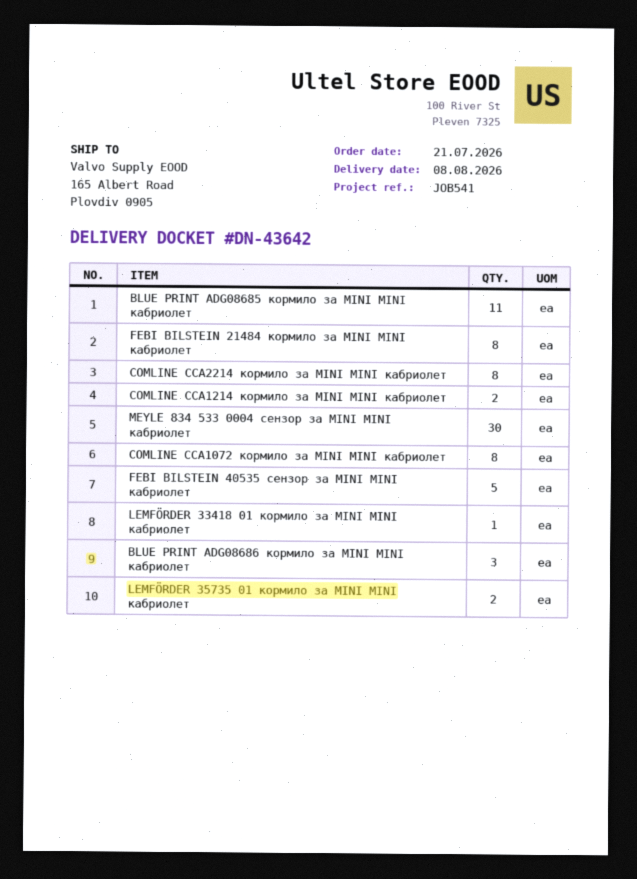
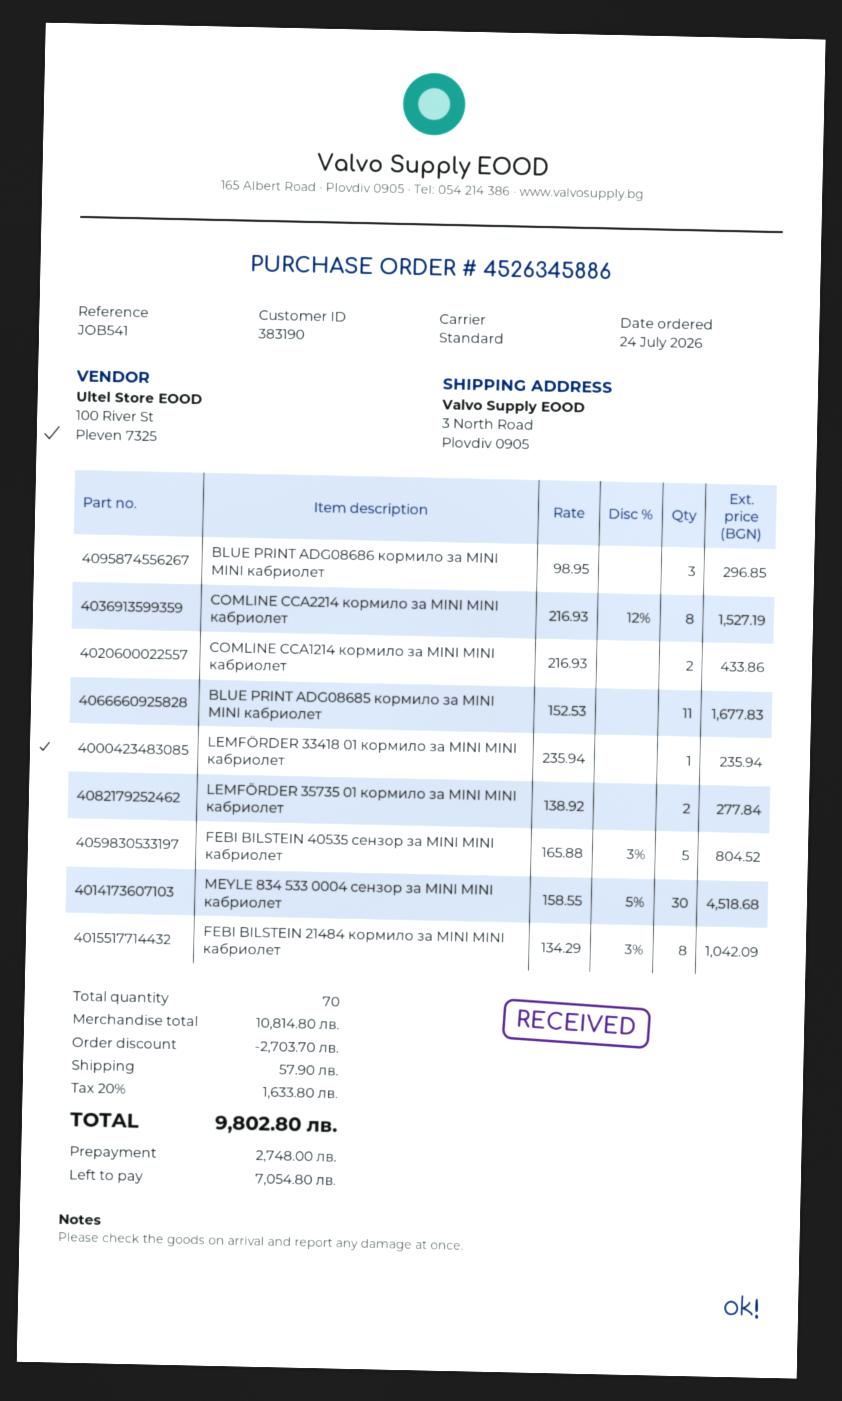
order date: 2026-07-21 -> 2026-07-24
ship to: 165 Albert Road, Plovdiv 0905 -> 3 North Road, Plovdiv 0905
COMLINE CCA1072 кормило за MINI MINI кабриолет: 8 -> none

